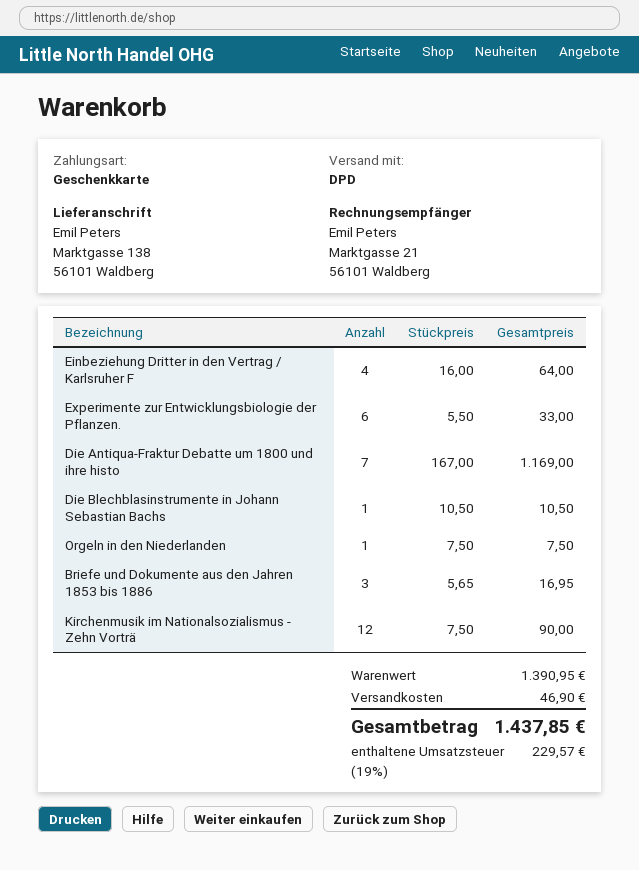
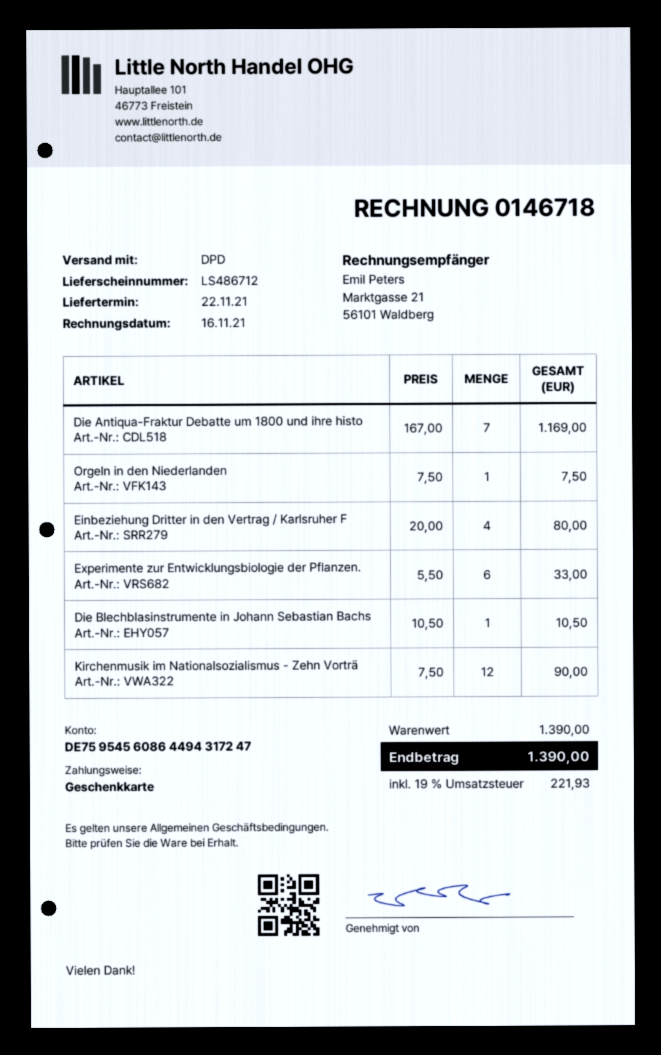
Einbeziehung Dritter in den Vertrag / Karlsruher F: 4 x 16.00 = 64.00 -> 4 x 20.00 = 80.00
Briefe und Dokumente aus den Jahren 1853 bis 1886: 3 x 5.65 = 16.95 -> none
subtotal: 1390.95 -> 1390.00
shipping: 46.90 -> none
tax: 19% = 229.57 -> 19% = 221.93
total: 1437.85 -> 1390.00

